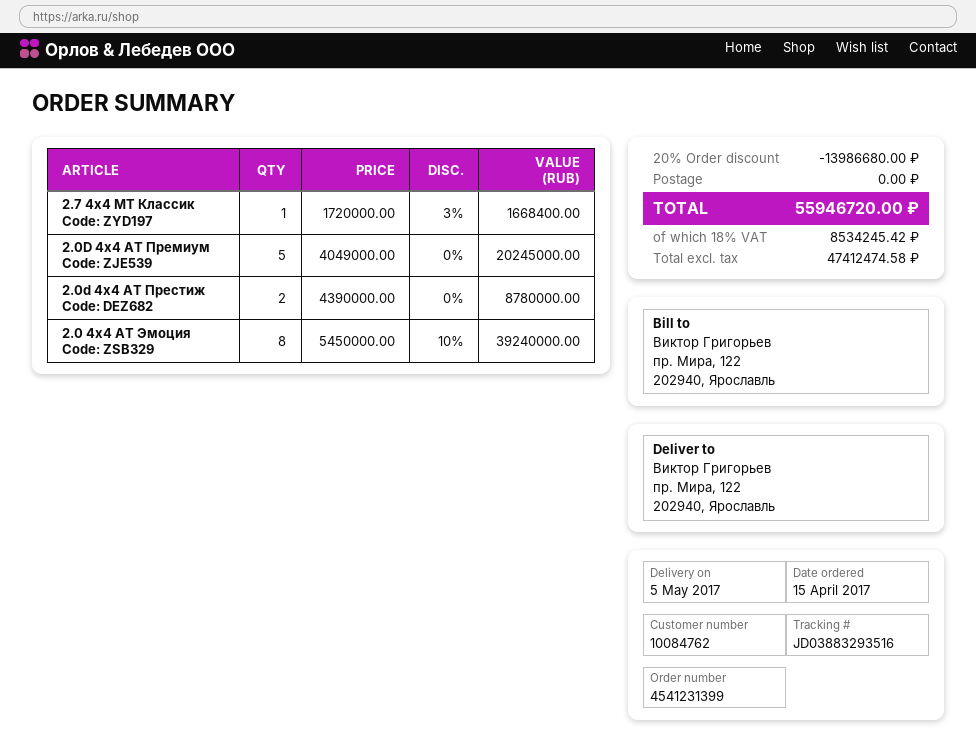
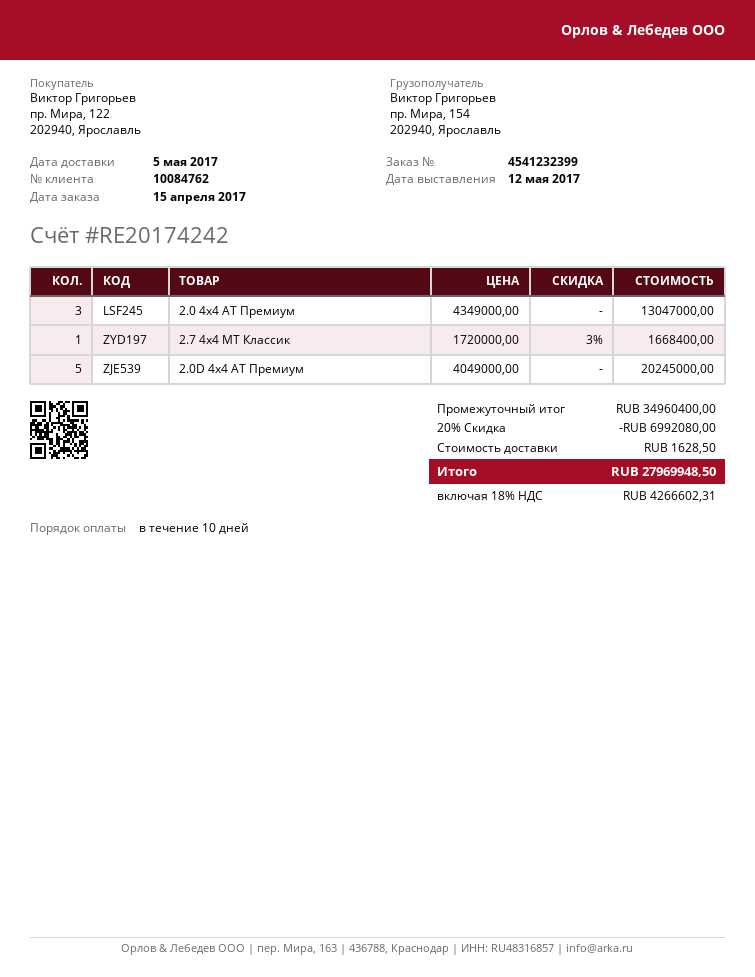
order number: 4541231399 -> 4541232399
ship to: пр. Мира, 122, 202940, Ярославль -> пр. Мира, 154, 202940, Ярославль
2.0d 4x4 AT Престиж: 2 x 4390000.00 = 8780000.00 -> none
2.0 4x4 AT Эмоция: 8 x 5450000.00 - 10% = 39240000.00 -> none
2.0 4x4 AT Премиум: none -> 3 x 4349000.00 = 13047000.00
discount: 20% = 13986680.00 -> 20% = 6992080.00
shipping: 0.00 -> 1628.50
tax: 18% = 8534245.42 -> 18% = 4266602.31
total: 55946720.00 -> 27969948.50

